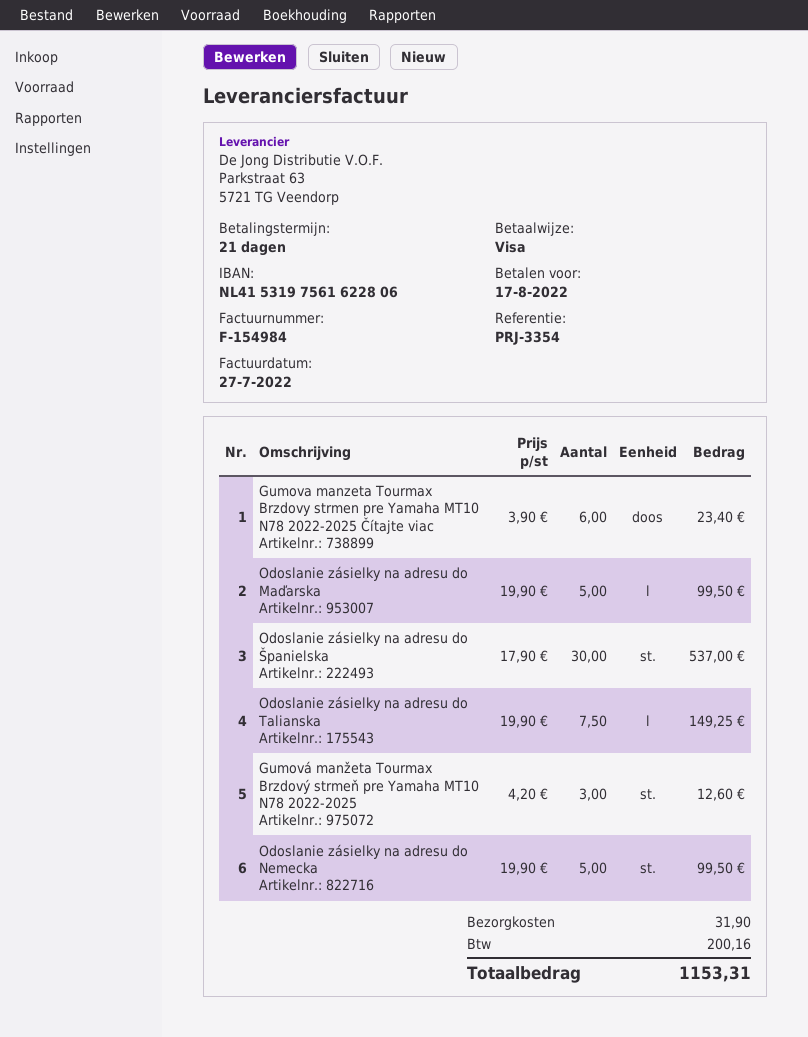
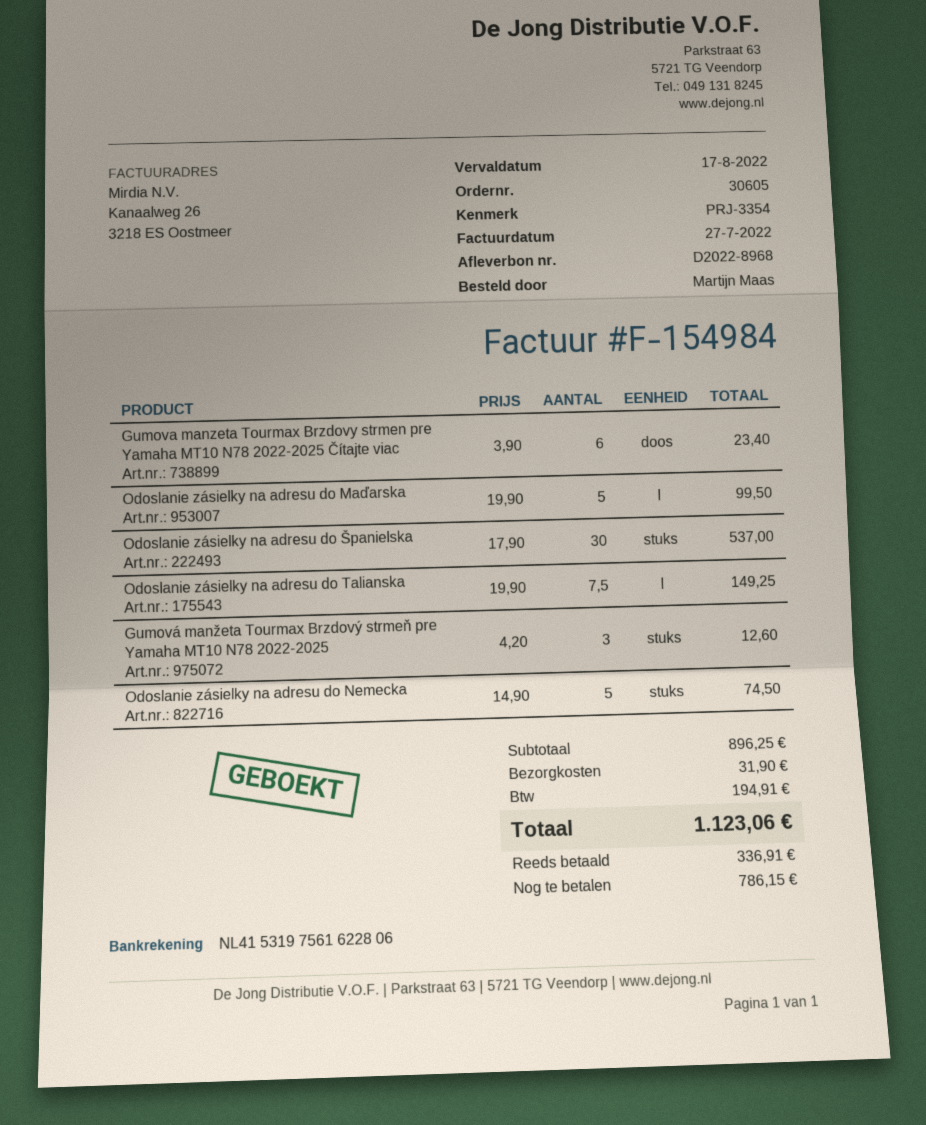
Odoslanie zásielky na adresu do Nemecka: 5 x 19.90 = 99.50 -> 5 x 14.90 = 74.50
tax: 200.16 -> 194.91
total: 1153.31 -> 1123.06

